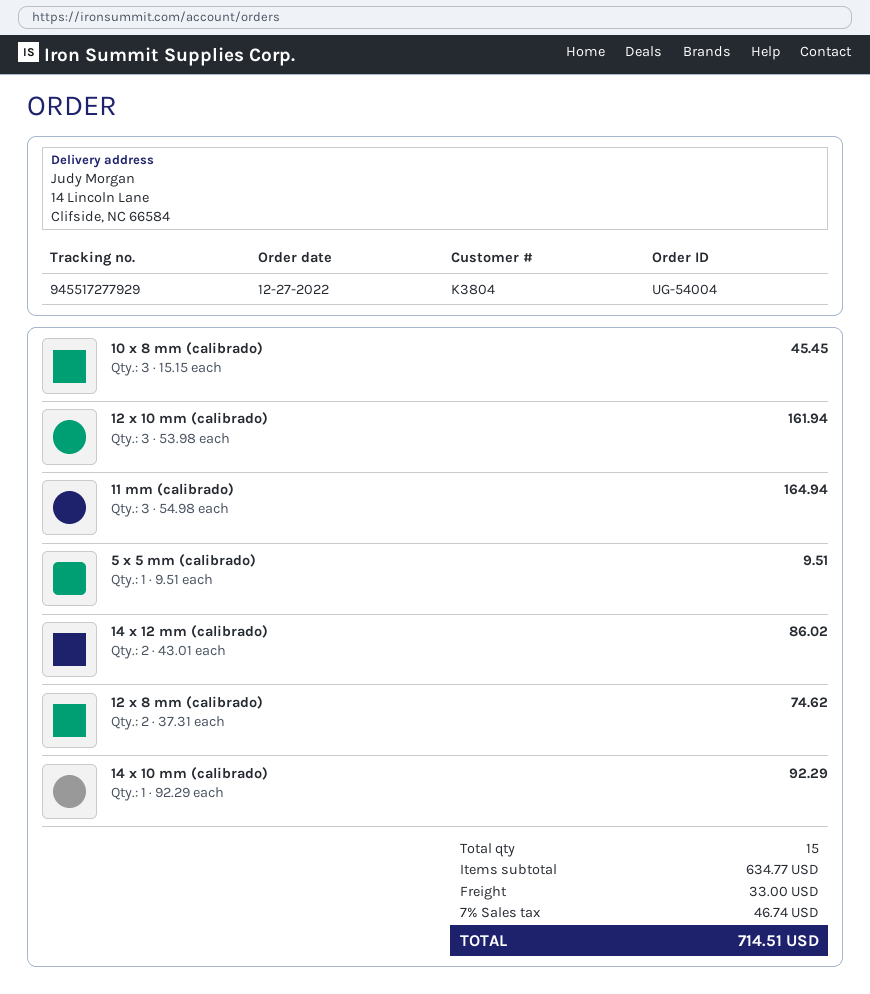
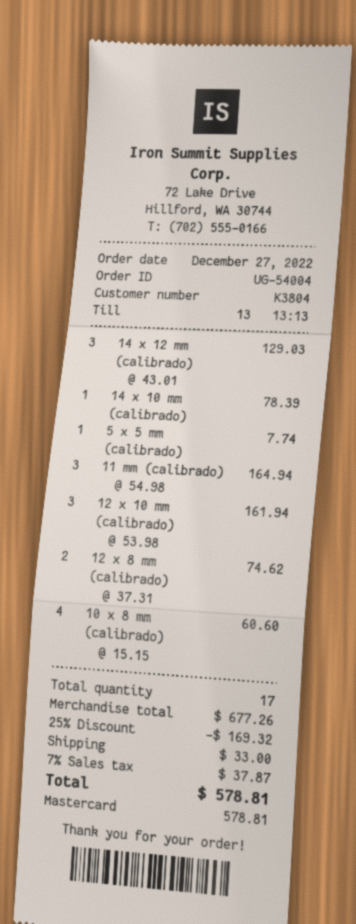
10 x 8 mm (calibrado): 3 x 15.15 = 45.45 -> 4 x 15.15 = 60.60
5 x 5 mm (calibrado): 1 x 9.51 = 9.51 -> 1 x 7.74 = 7.74
14 x 12 mm (calibrado): 2 x 43.01 = 86.02 -> 3 x 43.01 = 129.03
14 x 10 mm (calibrado): 1 x 92.29 = 92.29 -> 1 x 78.39 = 78.39
total quantity: 15 -> 17
subtotal: 634.77 -> 677.26
discount: none -> 25% = 169.32
tax: 7% = 46.74 -> 7% = 37.87
total: 714.51 -> 578.81

